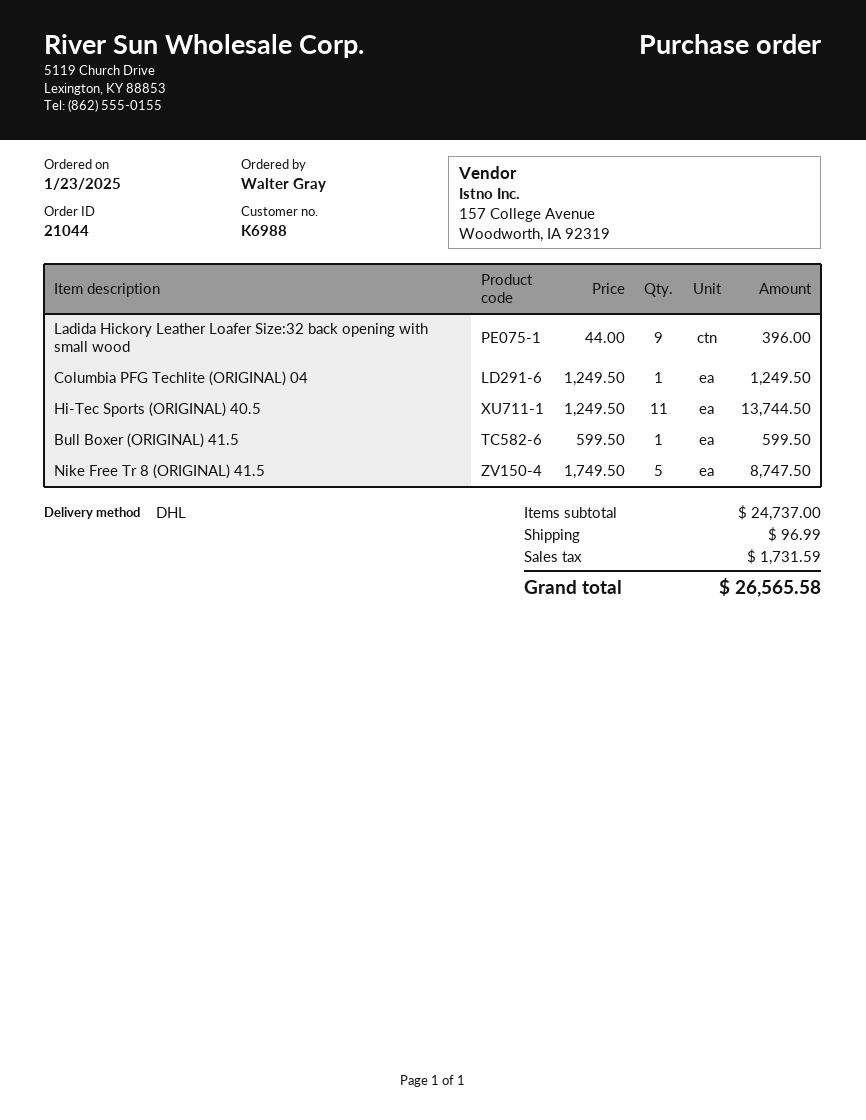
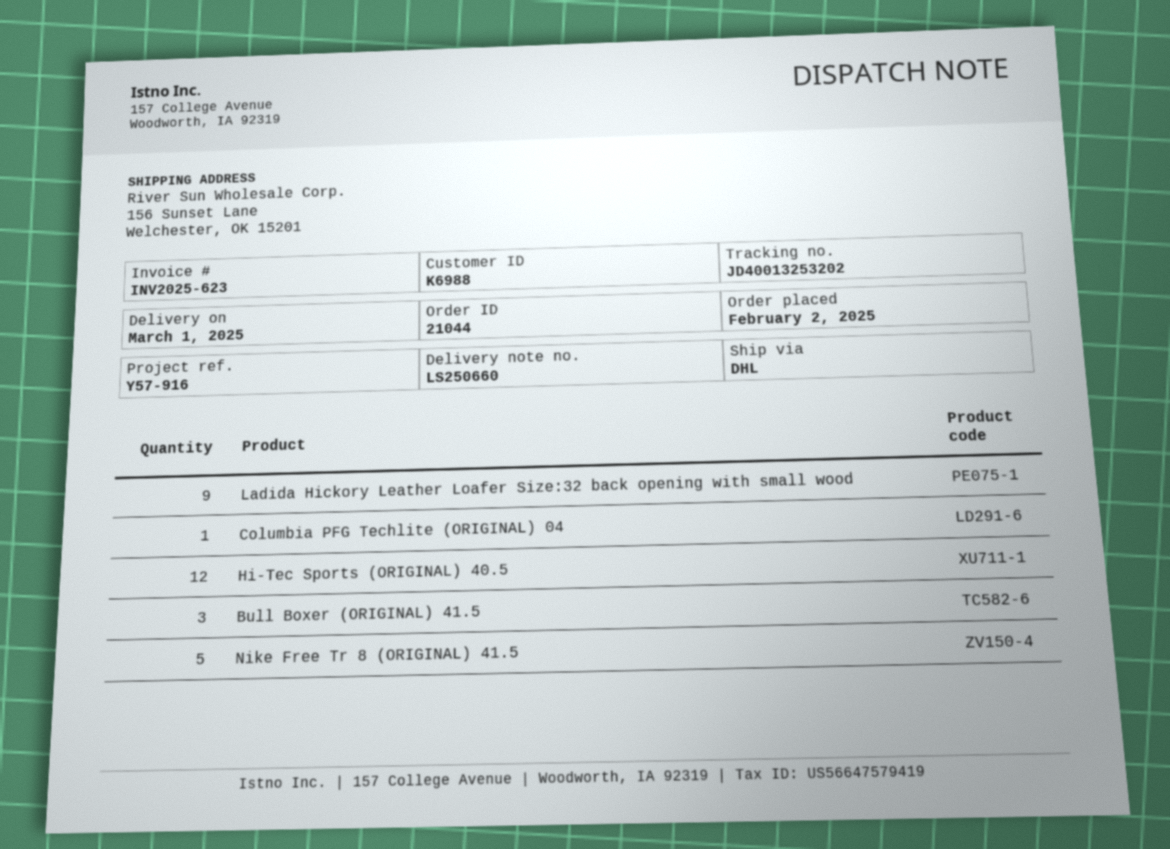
order date: 2025-01-23 -> 2025-02-02
Hi-Tec Sports (ORIGINAL) 40.5: 11 -> 12
Bull Boxer (ORIGINAL) 41.5: 1 -> 3

